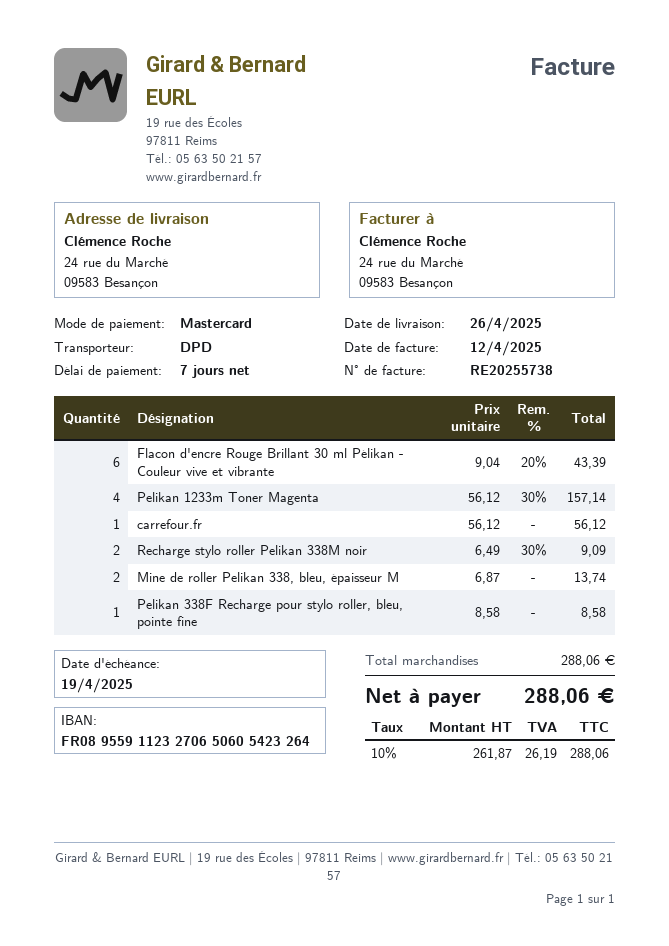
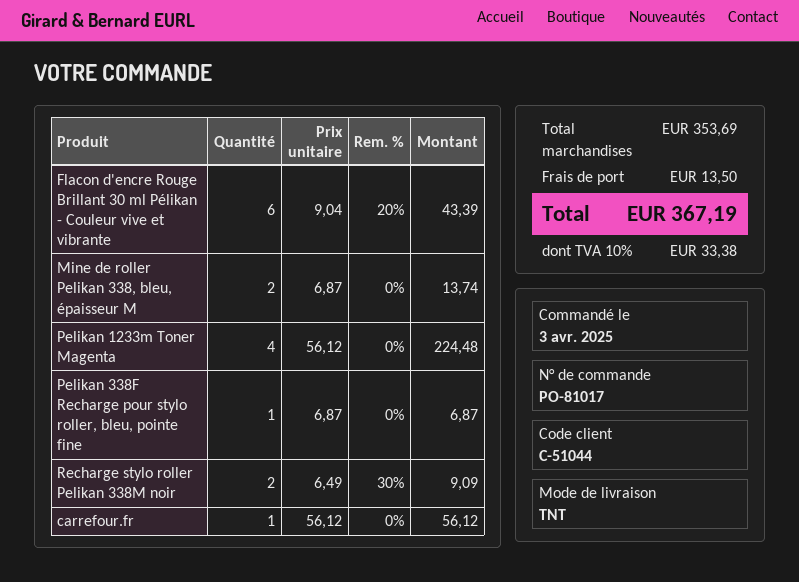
shipping method: DPD -> TNT
Pelikan 1233m Toner Magenta: 4 x 56.12 - 30% = 157.14 -> 4 x 56.12 = 224.48
Pelikan 338F Recharge pour stylo roller, bleu, pointe fine: 1 x 8.58 = 8.58 -> 1 x 6.87 = 6.87
subtotal: 288.06 -> 353.69
shipping: none -> 13.50
tax: 10% = 26.19 -> 10% = 33.38
total: 288.06 -> 367.19

